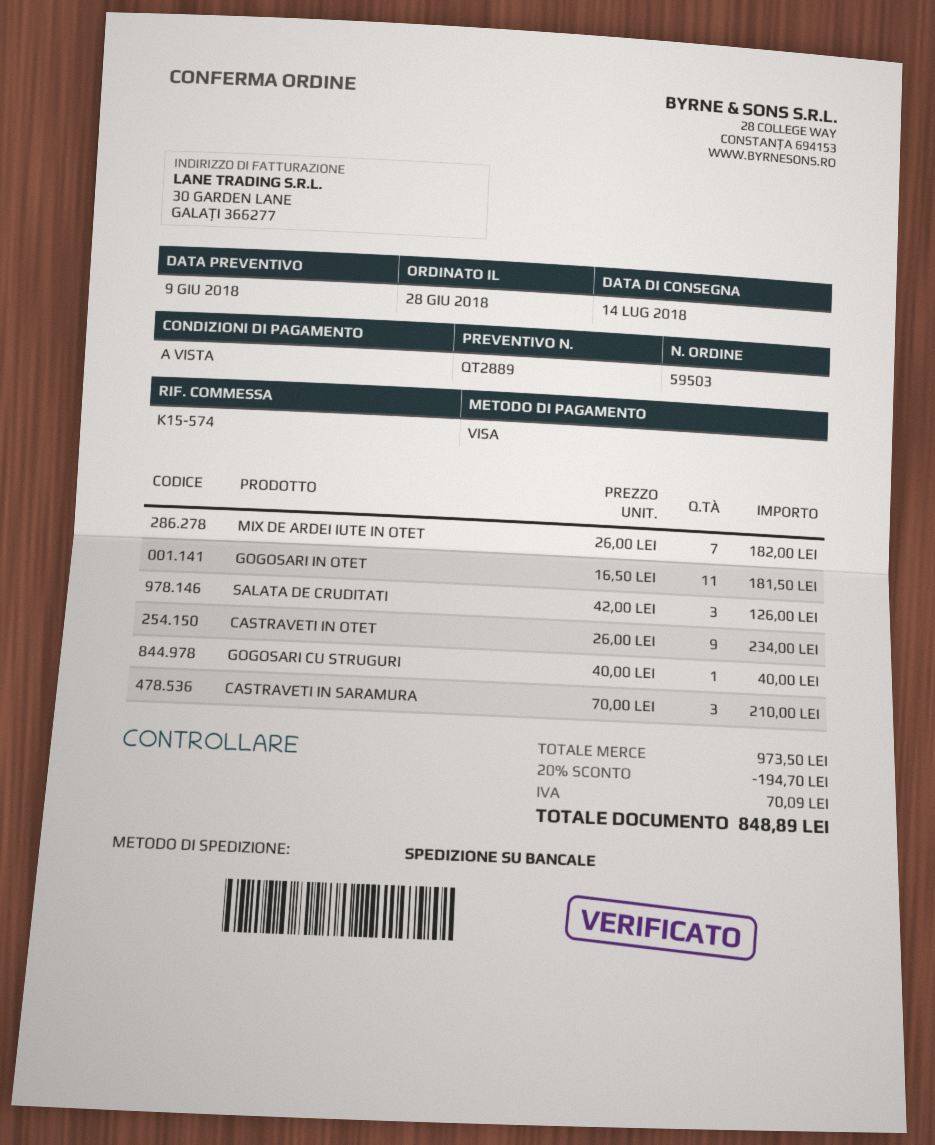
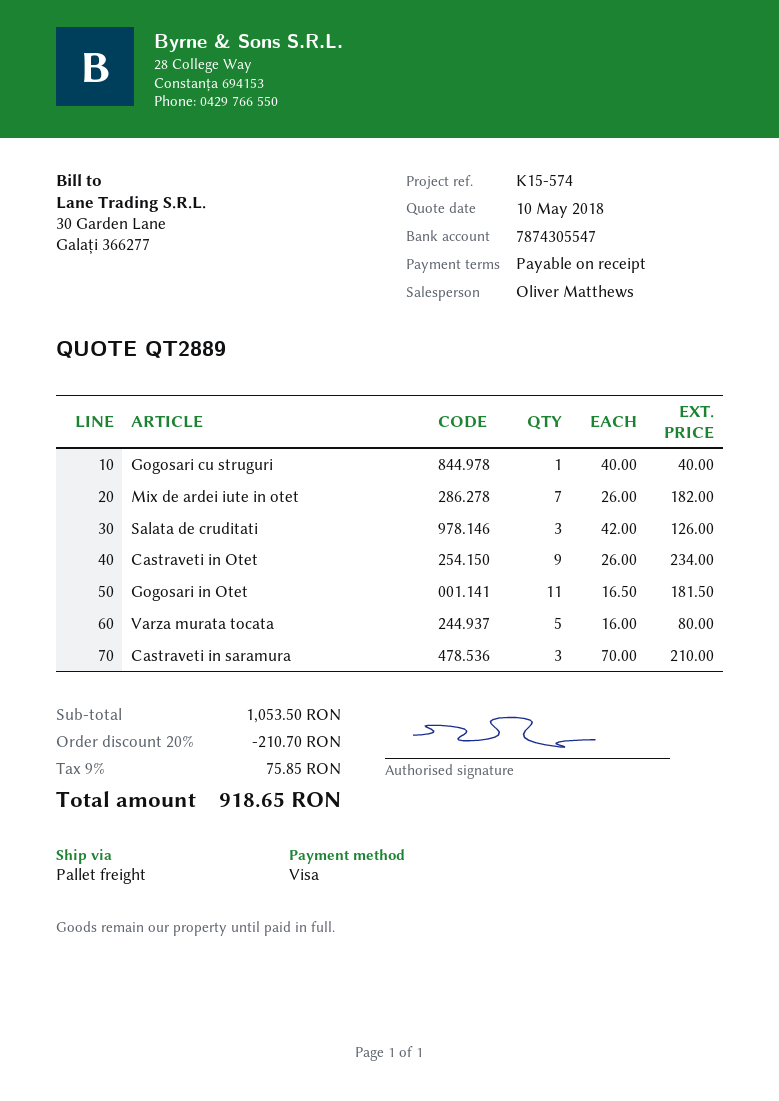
quote date: 2018-06-09 -> 2018-05-10
Varza murata tocata: none -> 5 x 16.00 = 80.00
subtotal: 973.50 -> 1053.50
discount: 20% = 194.70 -> 20% = 210.70
tax: 70.09 -> 75.85
total: 848.89 -> 918.65

